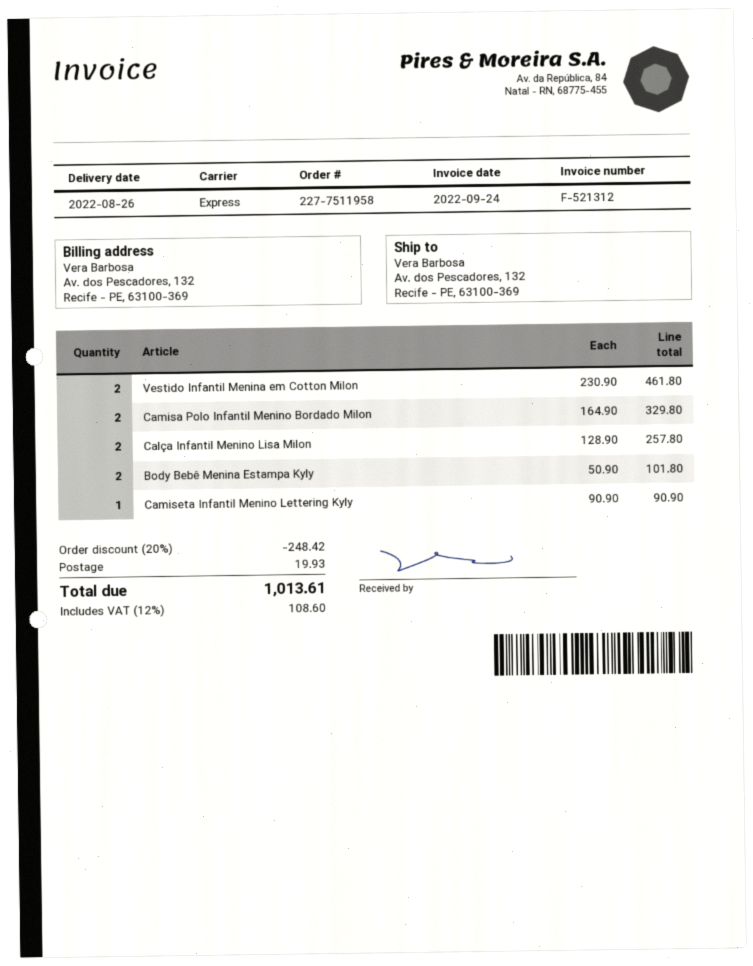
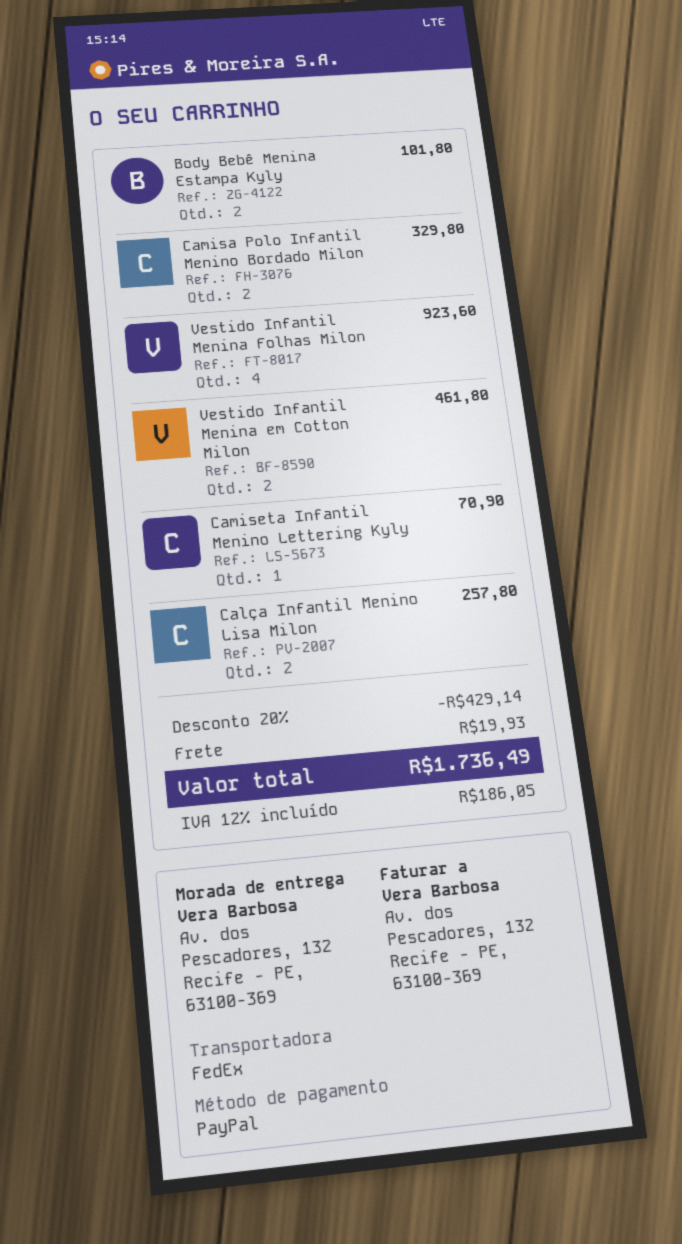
shipping method: express -> FedEx
Camiseta Infantil Menino Lettering Kyly: 1 for 90.90 -> 1 for 70.90
Vestido Infantil Menina Folhas Milon: none -> 4 for 923.60
discount: 20% = 248.42 -> 20% = 429.14
tax: 12% = 108.60 -> 12% = 186.05
total: 1013.61 -> 1736.49

